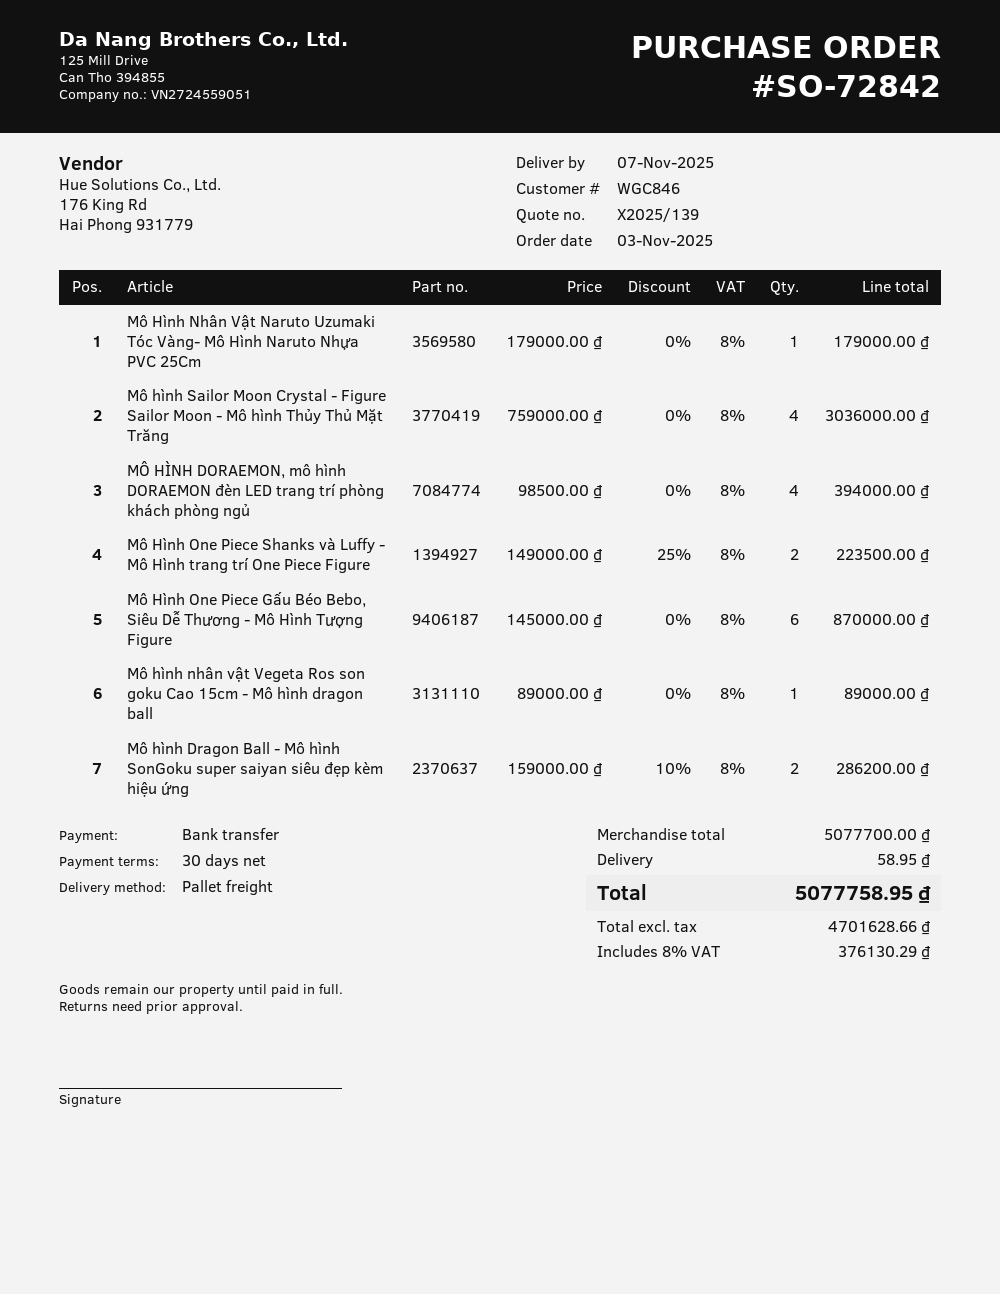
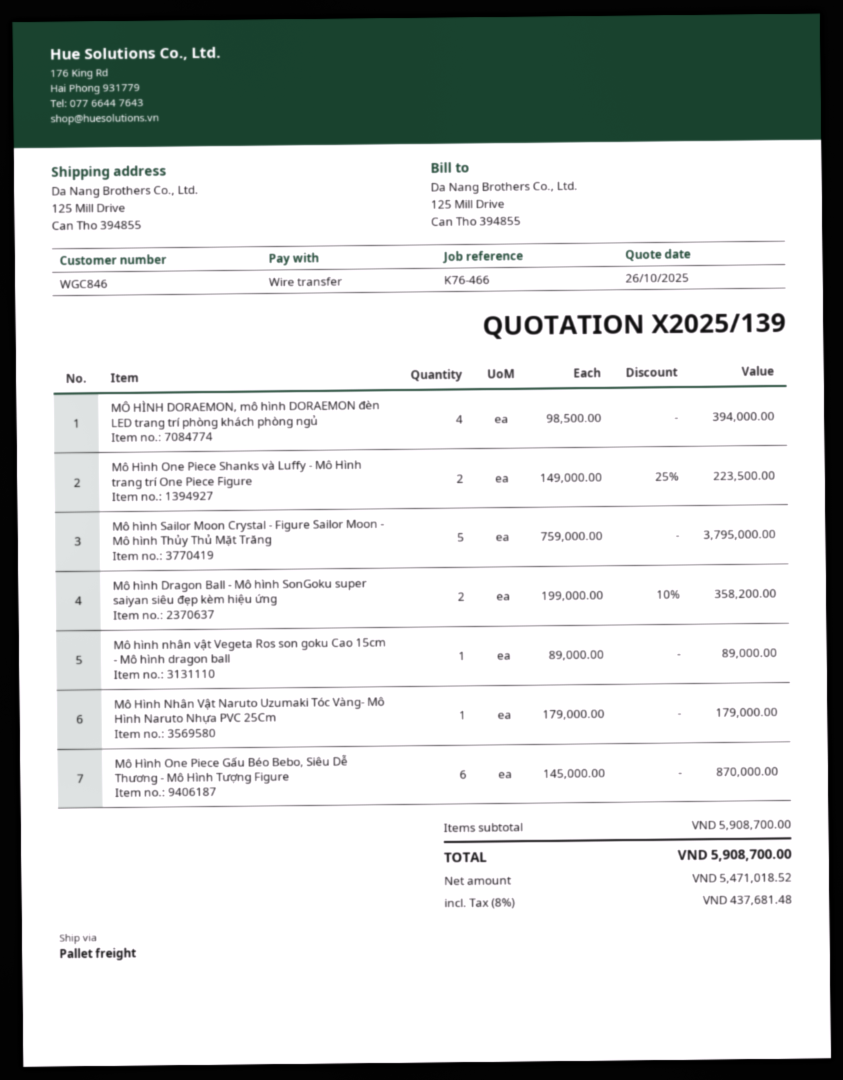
Mô hình Sailor Moon Crystal - Figure Sailor Moon - Mô hình Thủy Thủ Mặt Trăng: 4 x 759000.00 = 3036000.00 -> 5 x 759000.00 = 3795000.00
Mô hình Dragon Ball - Mô hình SonGoku super saiyan siêu đẹp kèm hiệu ứng: 2 x 159000.00 - 10% = 286200.00 -> 2 x 199000.00 - 10% = 358200.00
subtotal: 5077700.00 -> 5908700.00
shipping: 58.95 -> none
net: 4701628.66 -> 5471018.52
tax: 8% = 376130.29 -> 8% = 437681.48
total: 5077758.95 -> 5908700.00

